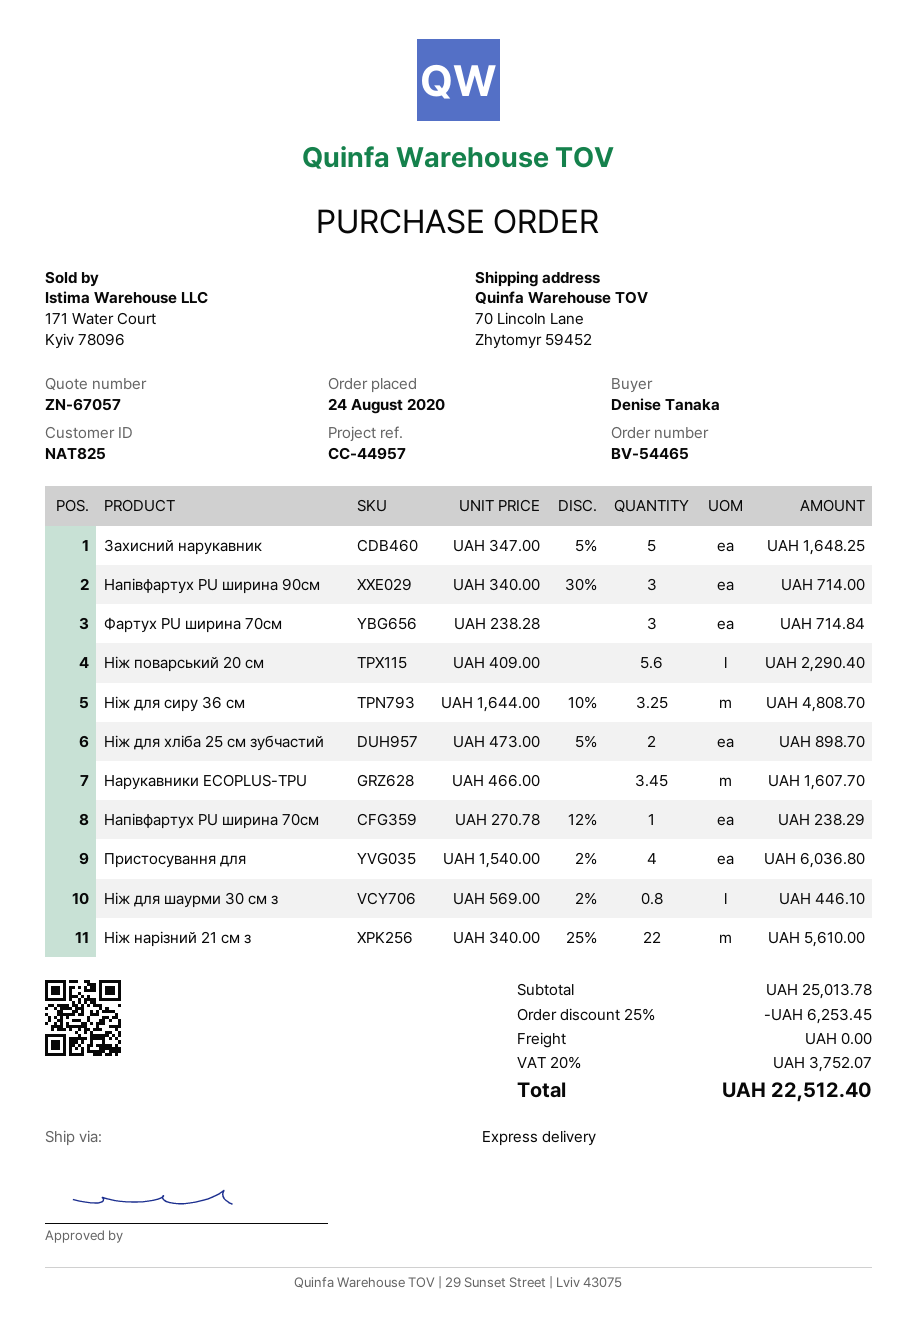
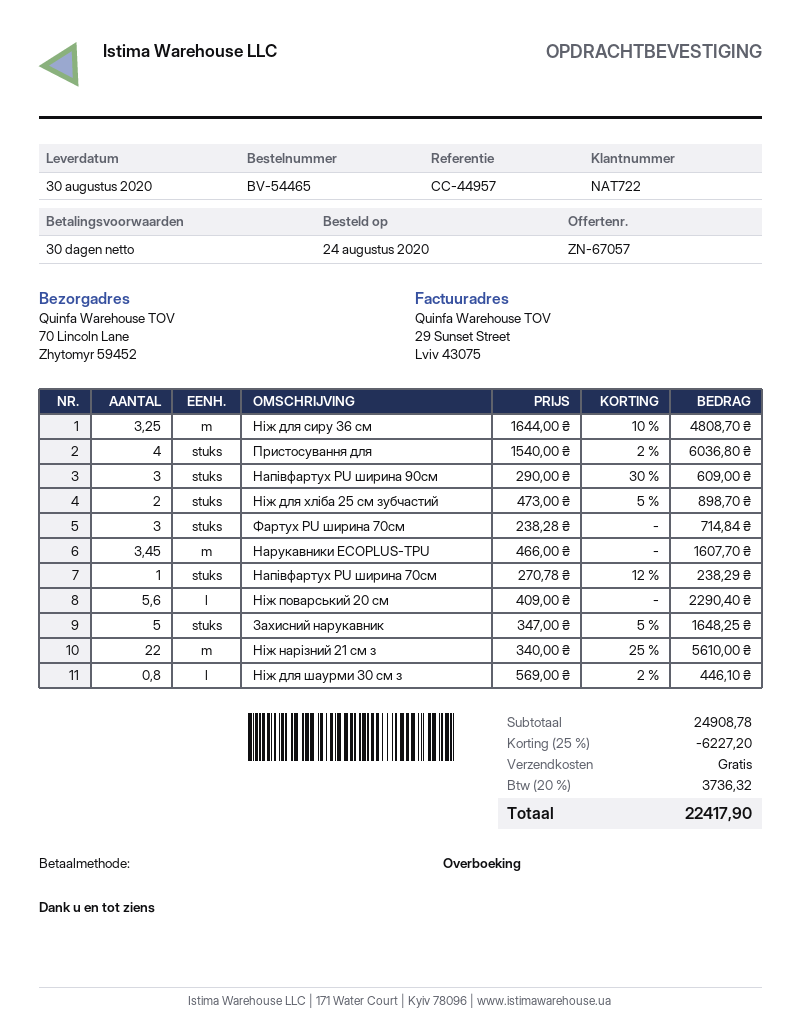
customer number: NAT825 -> NAT722
Напівфартух PU ширина 90см: 3 x 340.00 - 30% = 714.00 -> 3 x 290.00 - 30% = 609.00
subtotal: 25013.78 -> 24908.78
discount: 25% = 6253.45 -> 25% = 6227.20
tax: 20% = 3752.07 -> 20% = 3736.32
total: 22512.40 -> 22417.90

